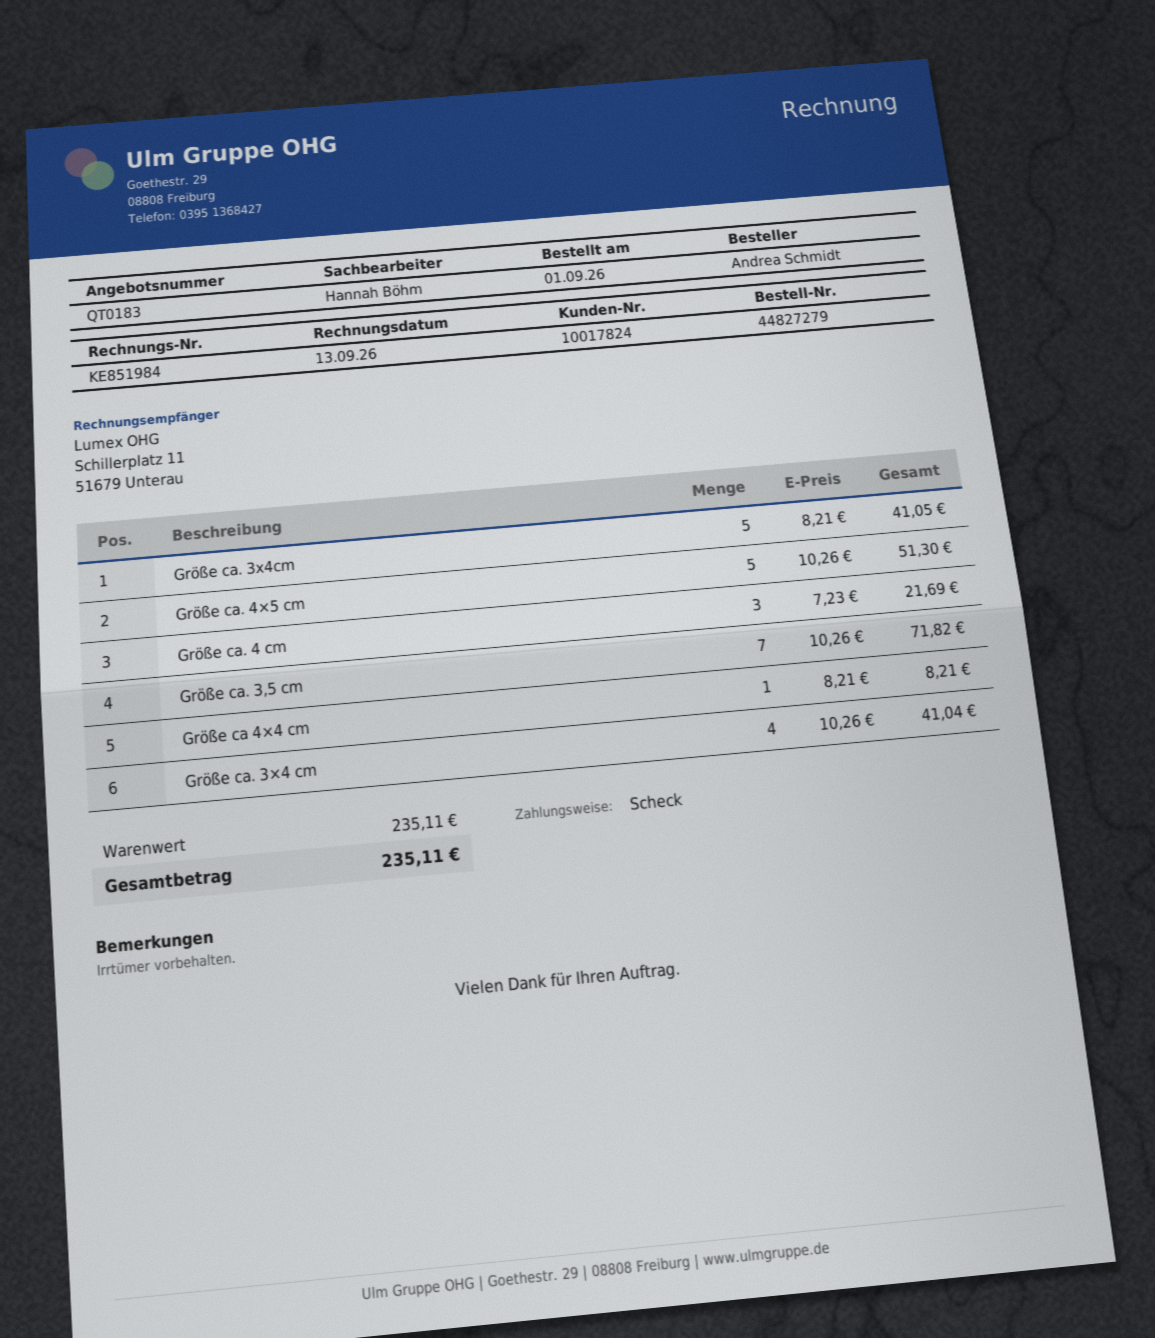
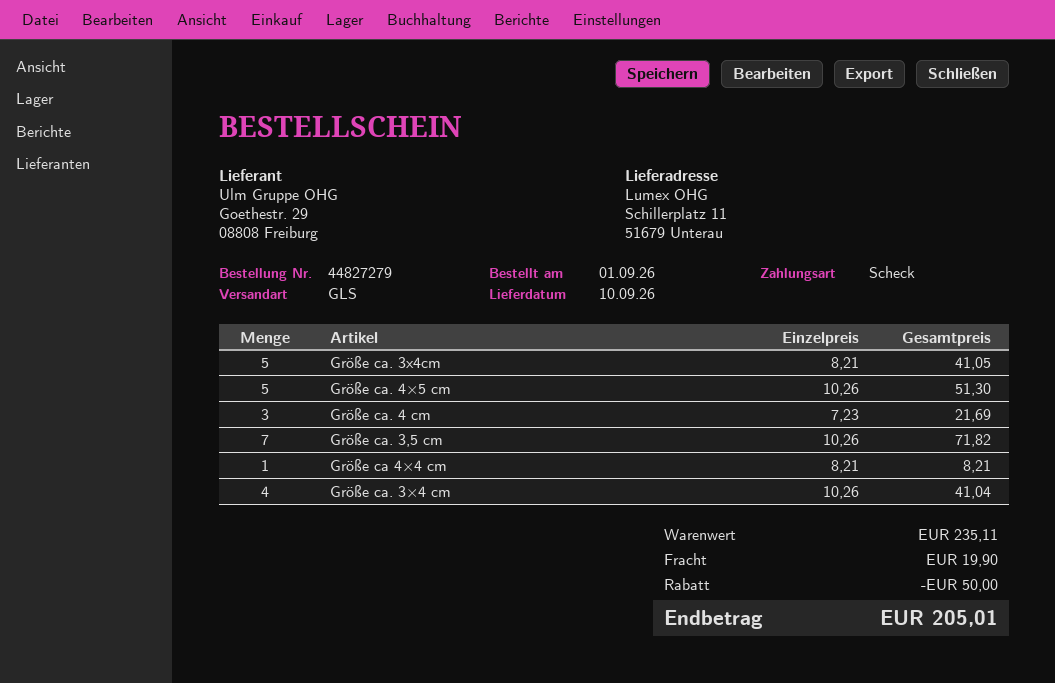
discount: none -> 50.00
shipping: none -> 19.90
total: 235.11 -> 205.01

